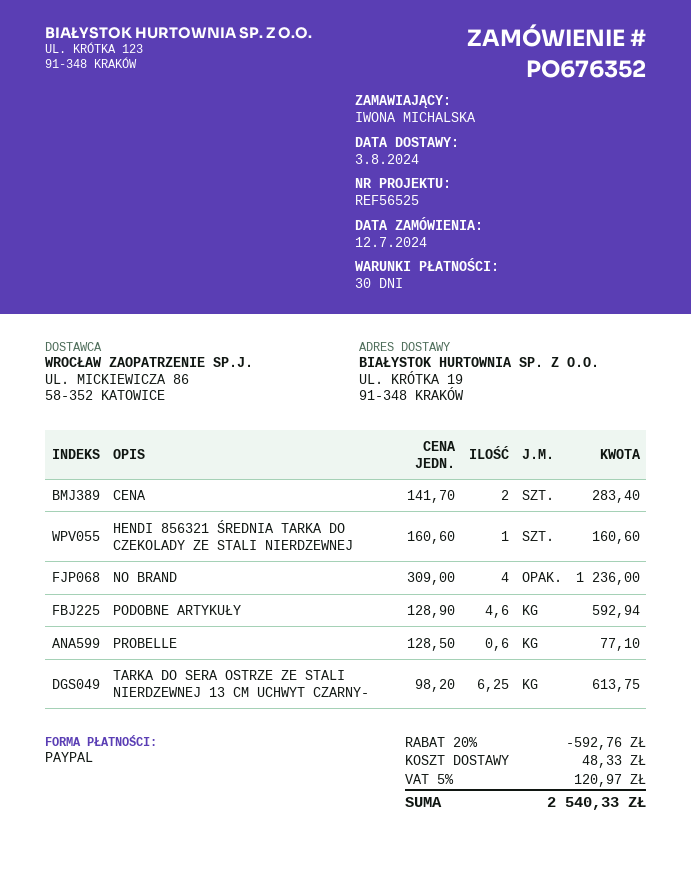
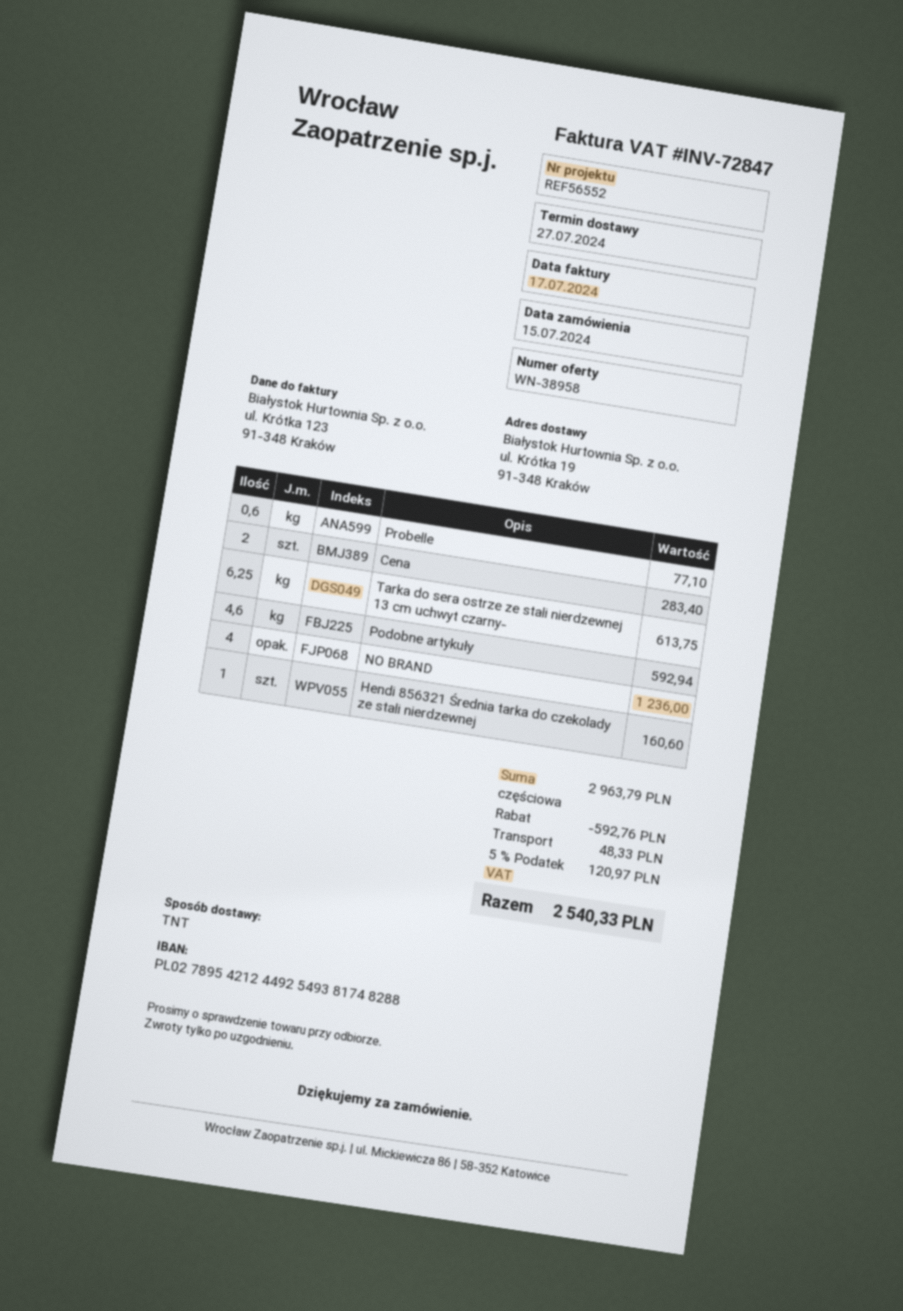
order date: 2024-07-12 -> 2024-07-15
delivery date: 2024-08-03 -> 2024-07-27
reference: REF56525 -> REF56552

